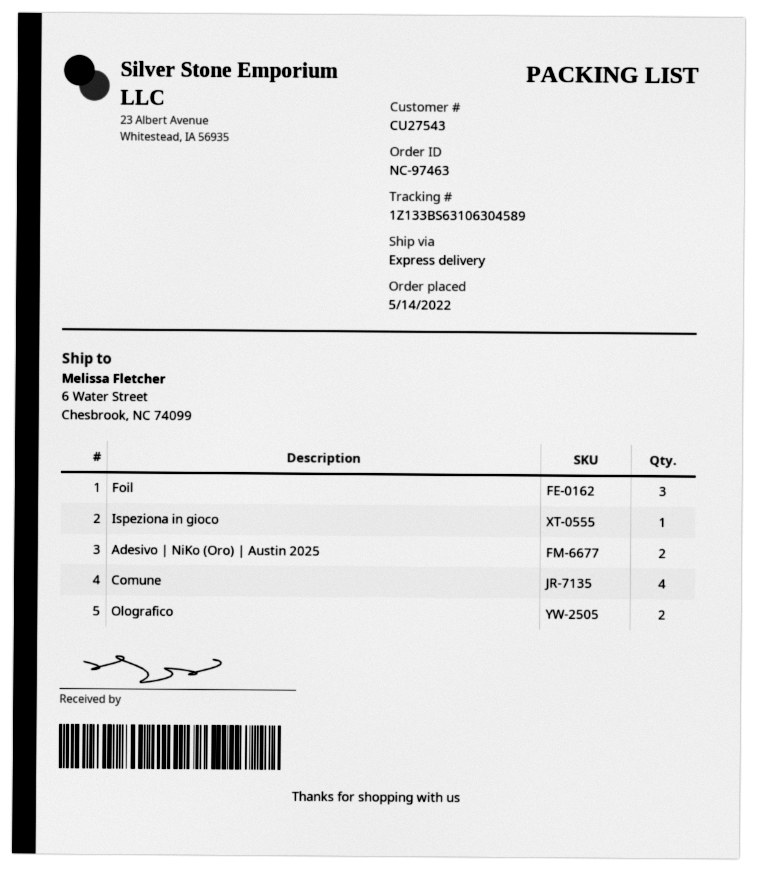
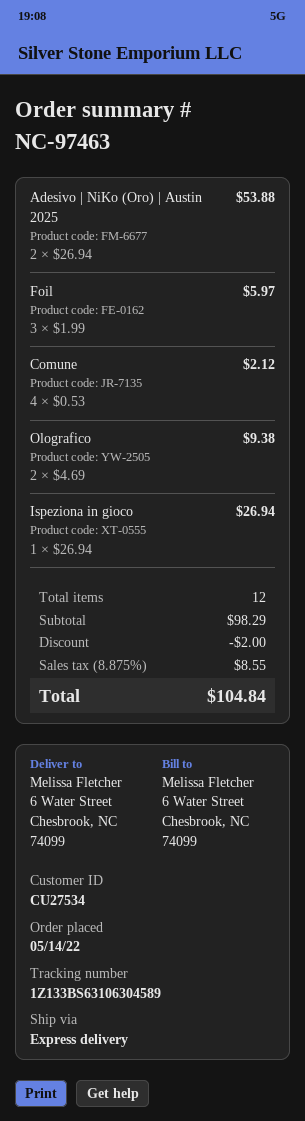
customer number: CU27543 -> CU27534

